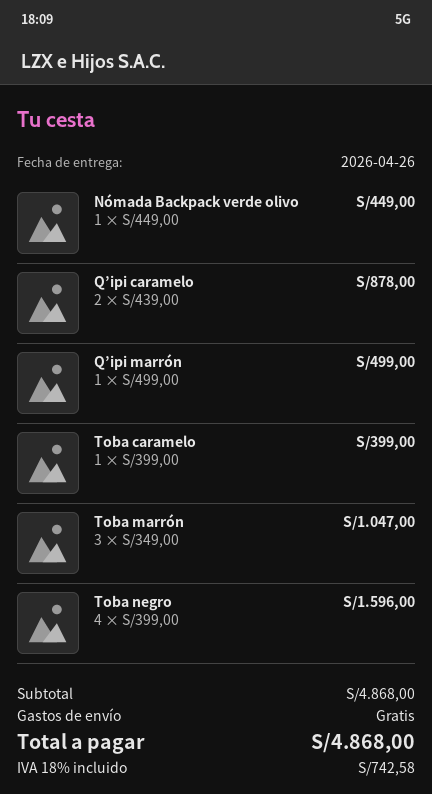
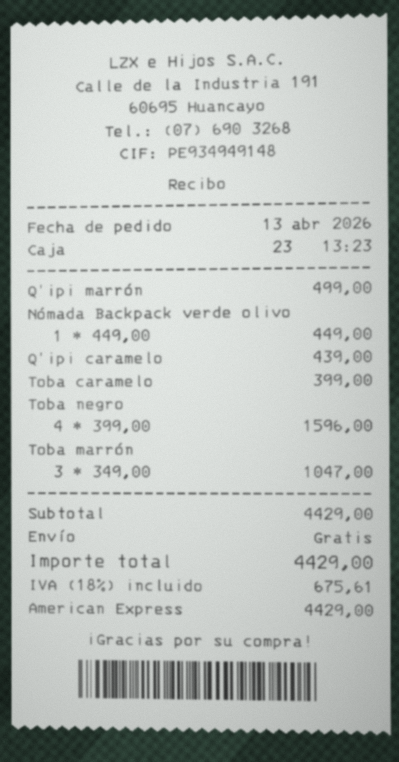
Q’ipi caramelo: 2 x 439.00 = 878.00 -> 1 x 439.00 = 439.00
subtotal: 4868.00 -> 4429.00
tax: 18% = 742.58 -> 18% = 675.61
total: 4868.00 -> 4429.00

